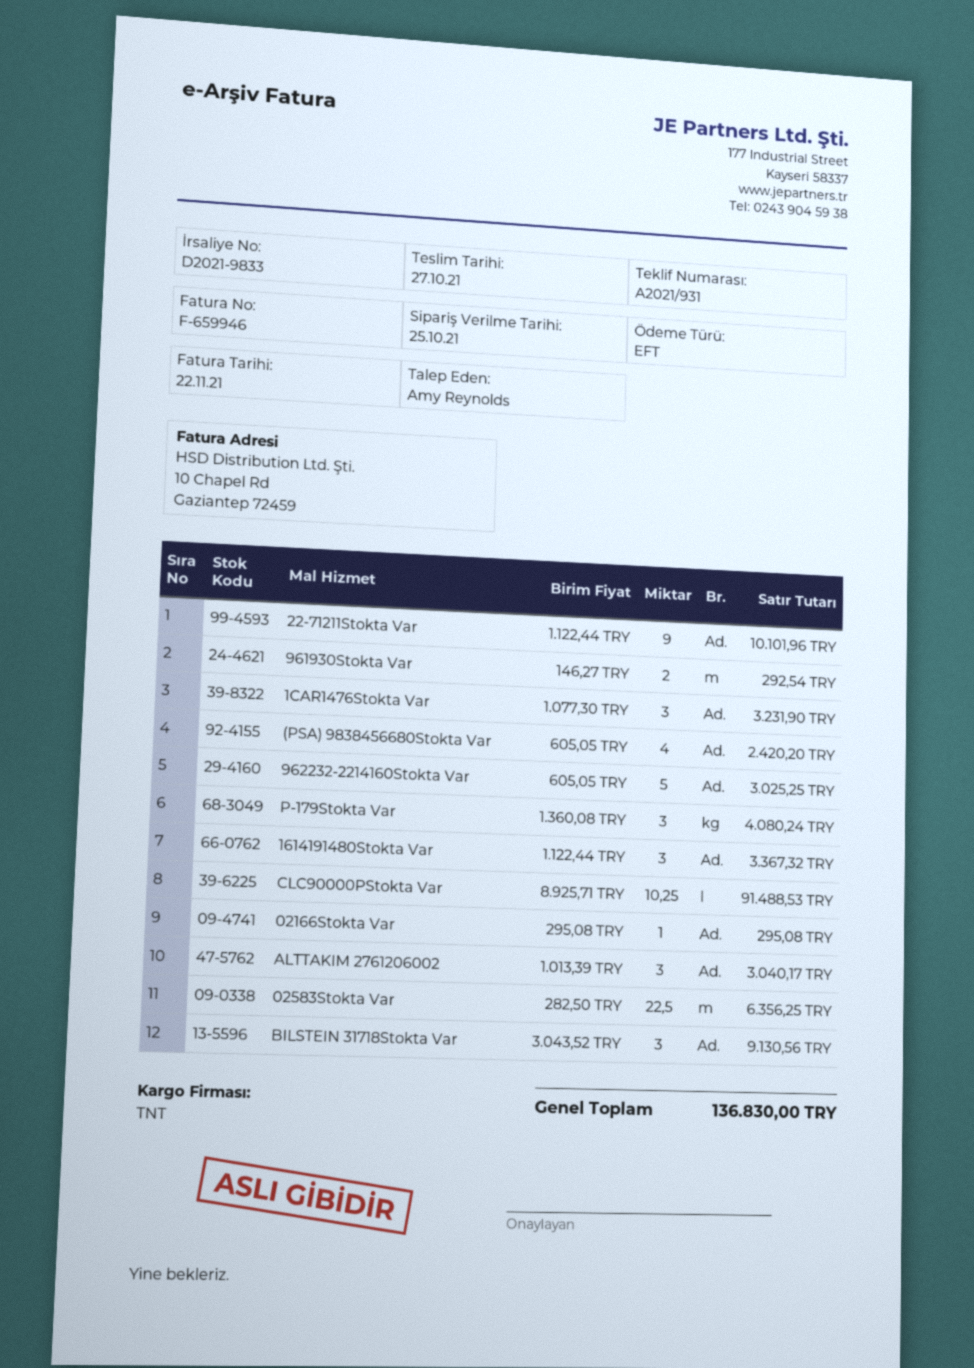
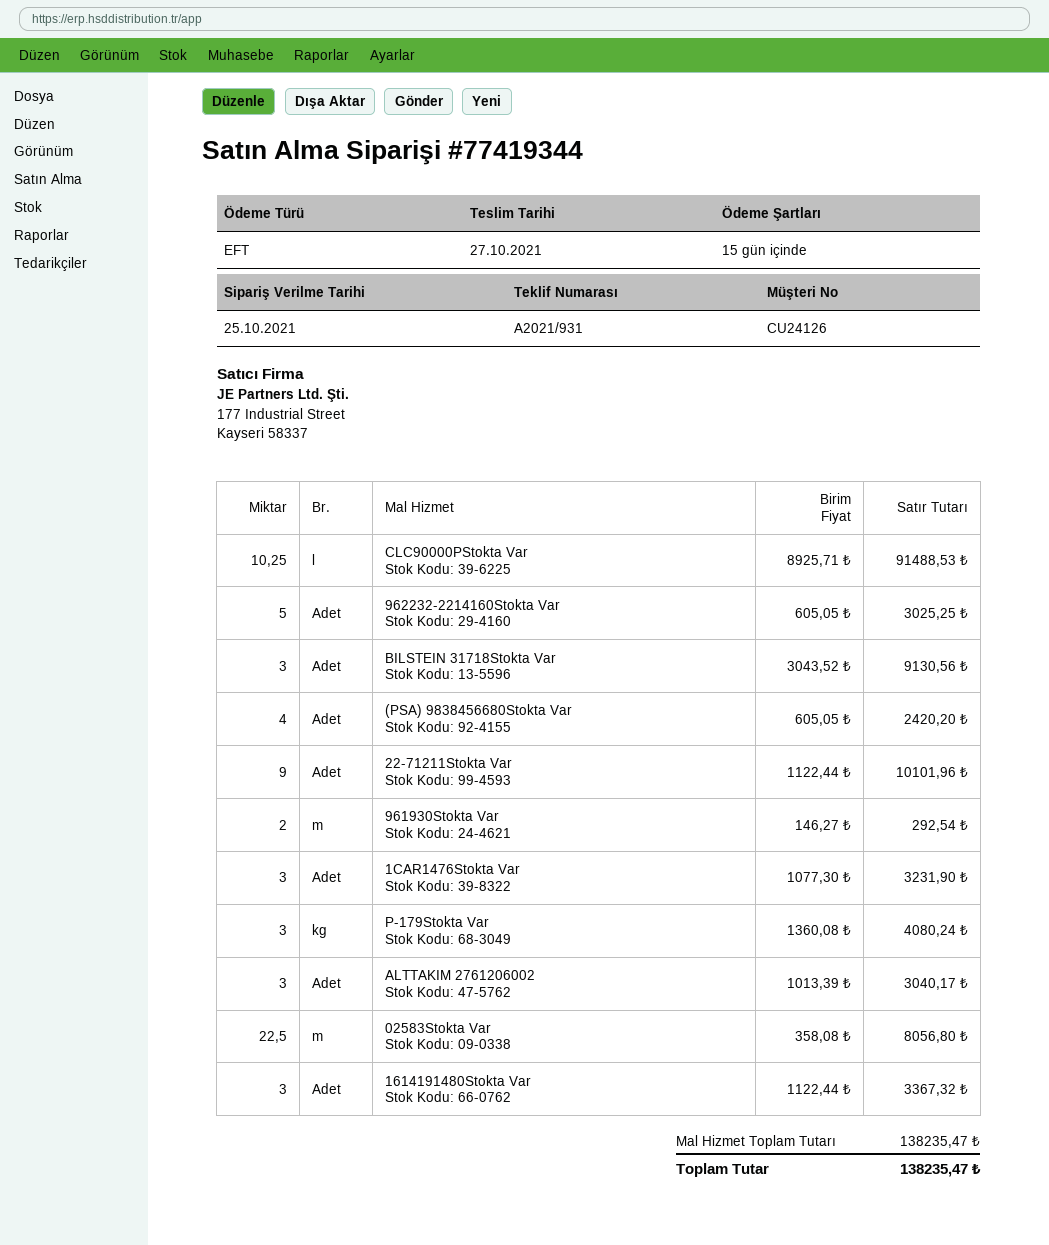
02166Stokta Var: 1 x 295.08 = 295.08 -> none
02583Stokta Var: 22.5 x 282.50 = 6356.25 -> 22.5 x 358.08 = 8056.80
total: 136830.00 -> 138235.47

